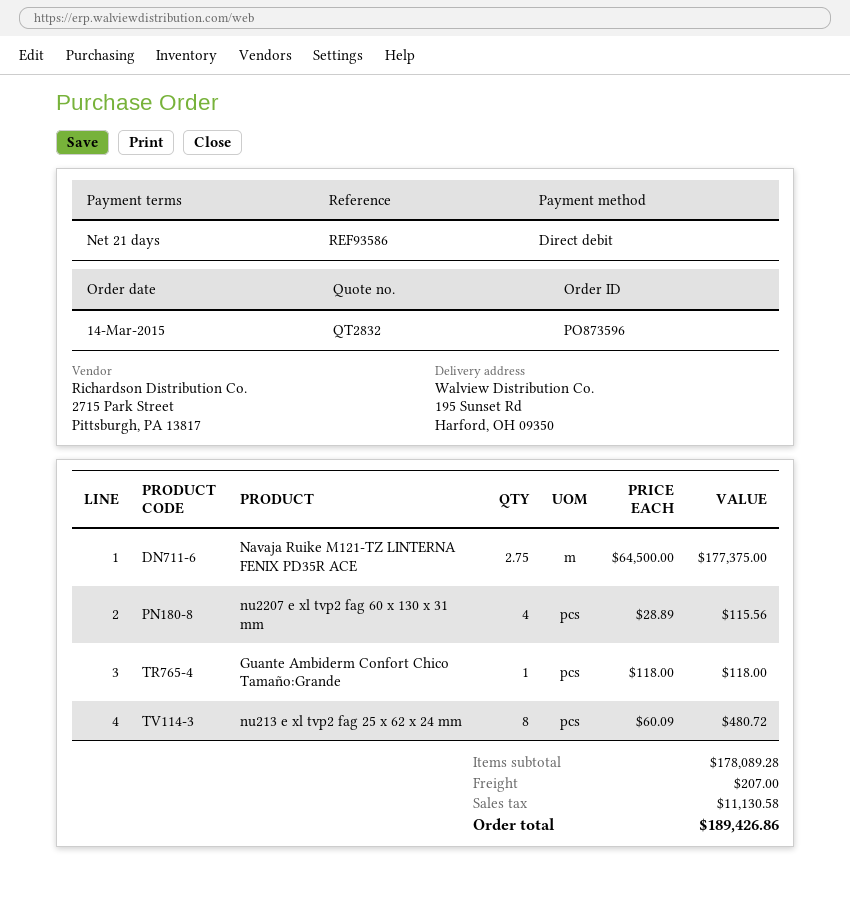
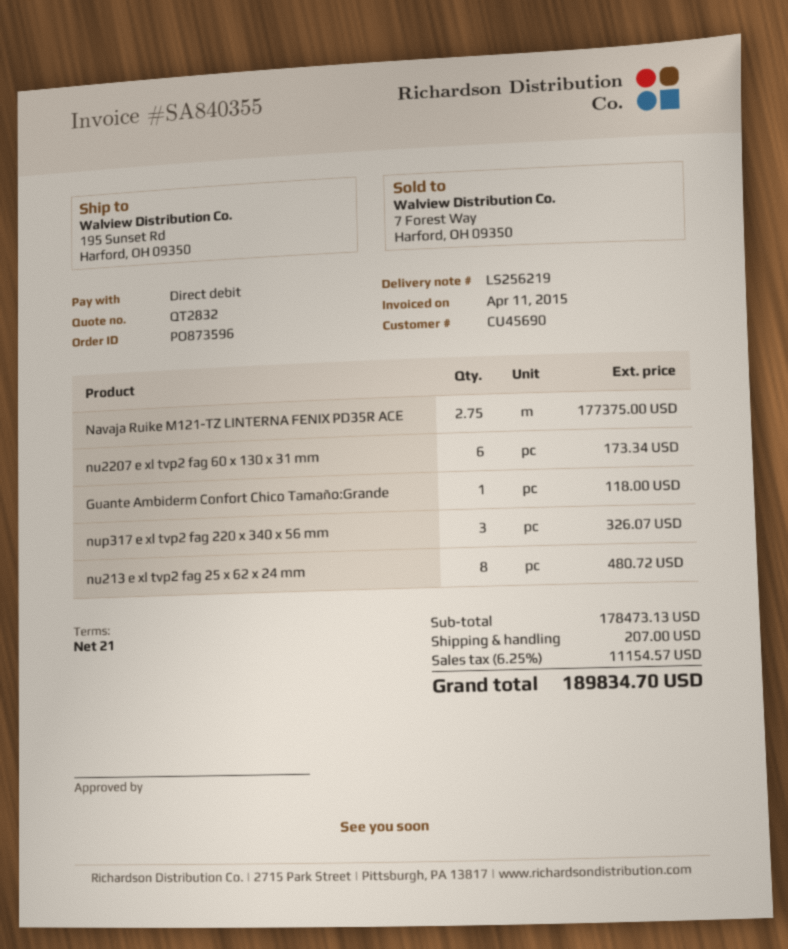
nu2207 e xl tvp2 fag 60 x 130 x 31 mm: 4 for 115.56 -> 6 for 173.34
nup317 e xl tvp2 fag 220 x 340 x 56 mm: none -> 3 for 326.07
subtotal: 178089.28 -> 178473.13
tax: 11130.58 -> 11154.57
total: 189426.86 -> 189834.70

